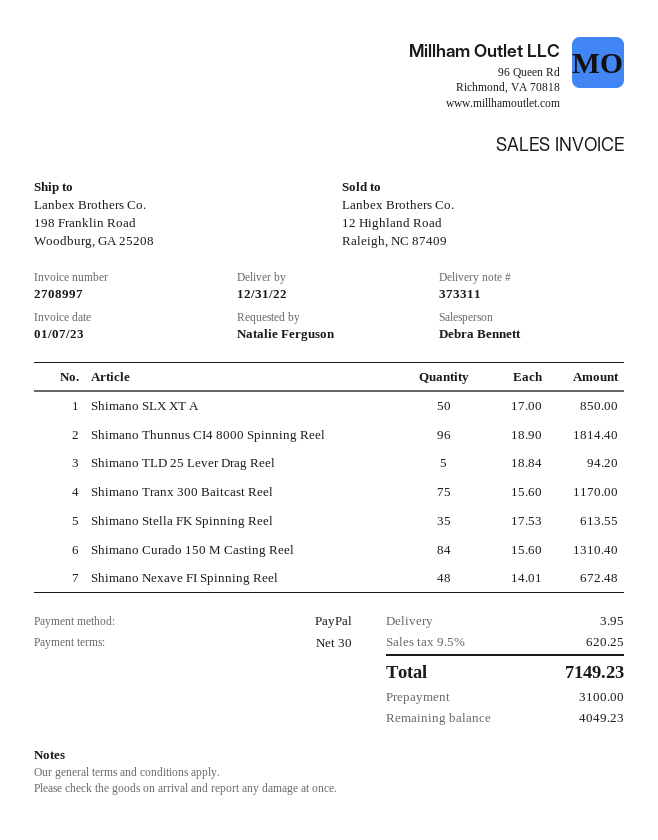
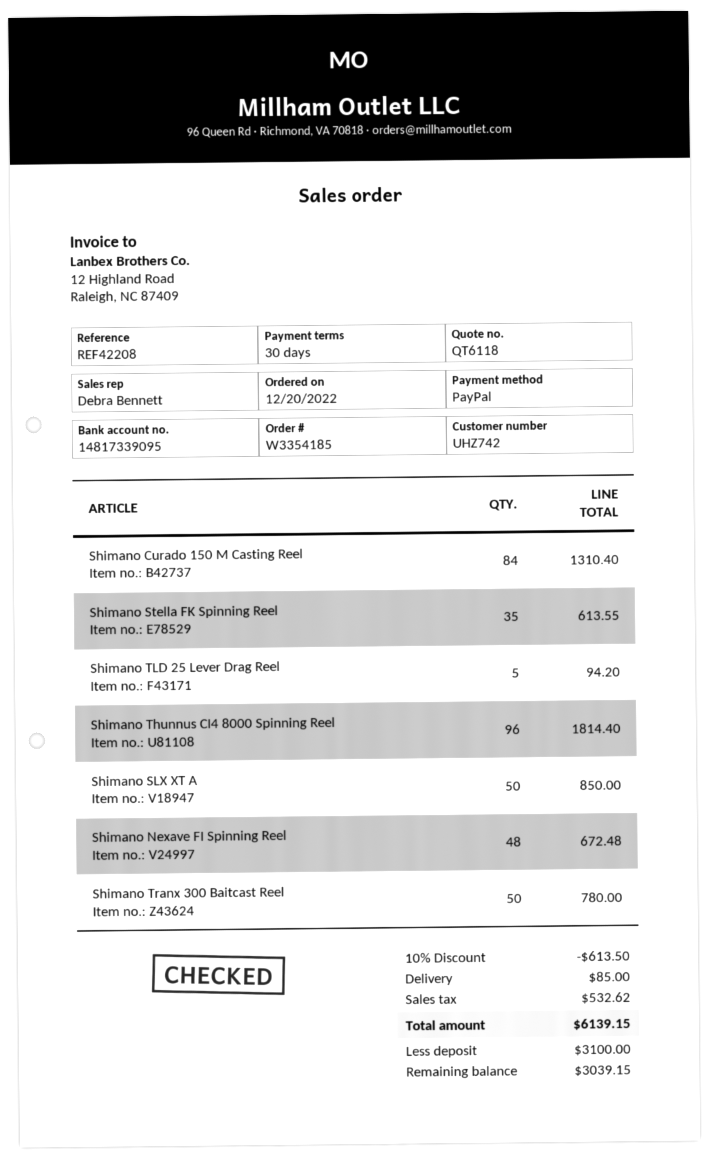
Shimano Tranx 300 Baitcast Reel: 75 for 1170.00 -> 50 for 780.00
discount: none -> 10% = 613.50
shipping: 3.95 -> 85.00
tax: 620.25 -> 532.62
total: 7149.23 -> 6139.15
balance: 4049.23 -> 3039.15

